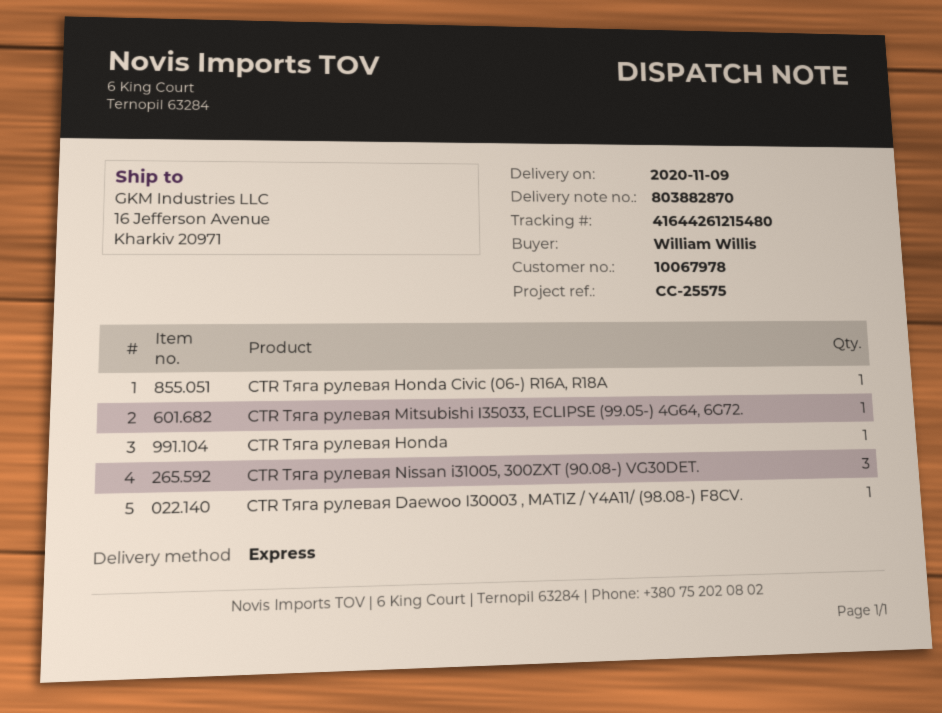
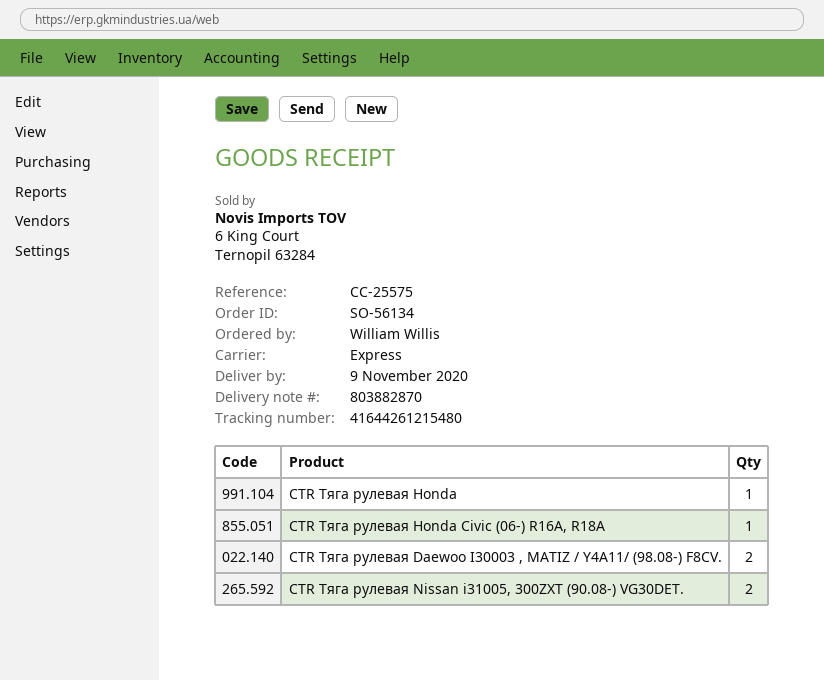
CTR Тяга рулевая Mitsubishi I35033, ECLIPSE (99.05-) 4G64, 6G72.: 1 -> none
CTR Тяга рулевая Nissan i31005, 300ZXT (90.08-) VG30DET.: 3 -> 2
CTR Тяга рулевая Daewoo I30003 , MATIZ / Y4A11/ (98.08-) F8CV.: 1 -> 2

